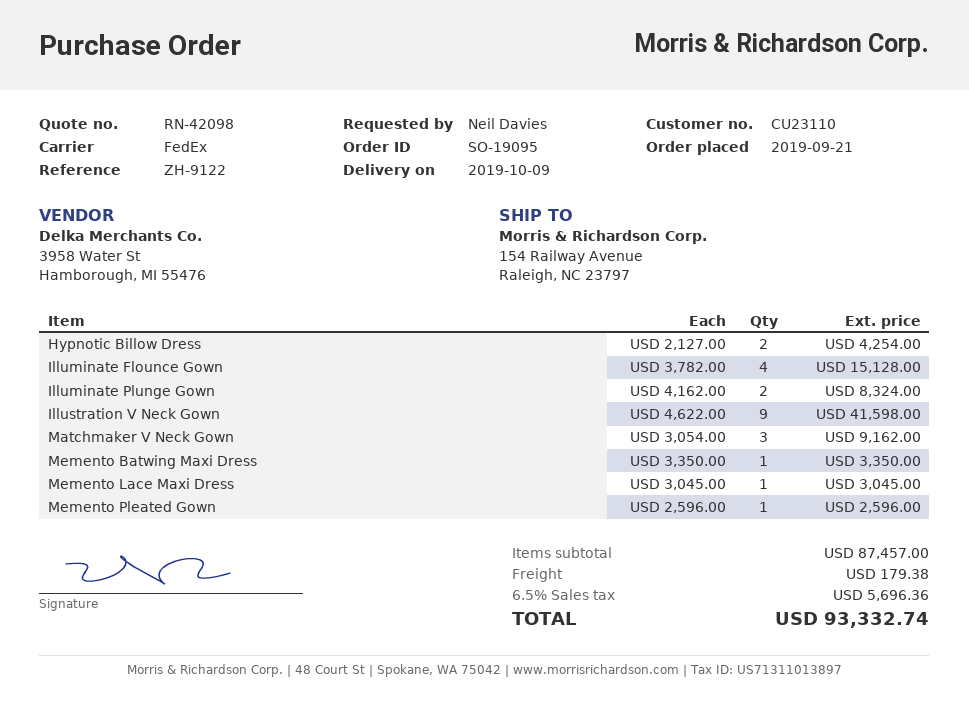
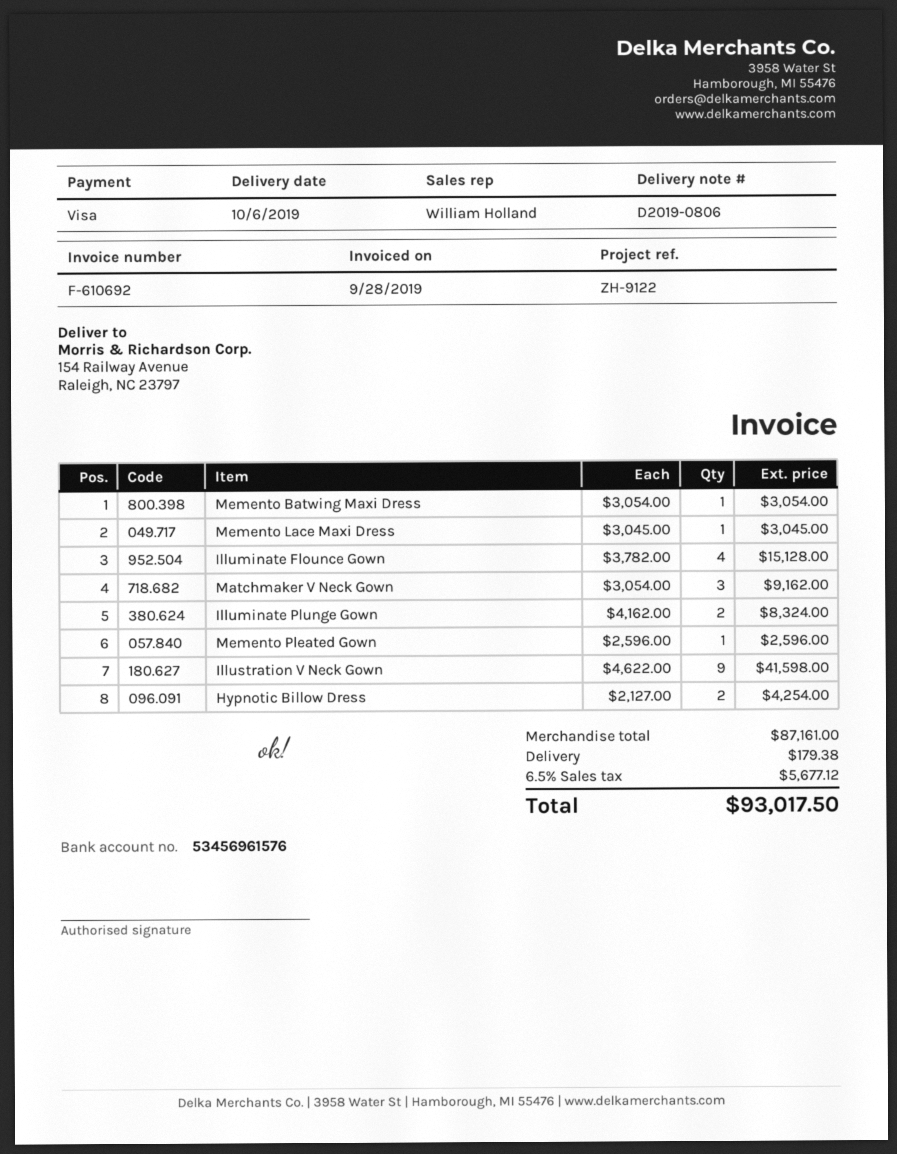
delivery date: 2019-10-09 -> 2019-10-06
Memento Batwing Maxi Dress: 1 x 3350.00 = 3350.00 -> 1 x 3054.00 = 3054.00
subtotal: 87457.00 -> 87161.00
tax: 6.5% = 5696.36 -> 6.5% = 5677.12
total: 93332.74 -> 93017.50

